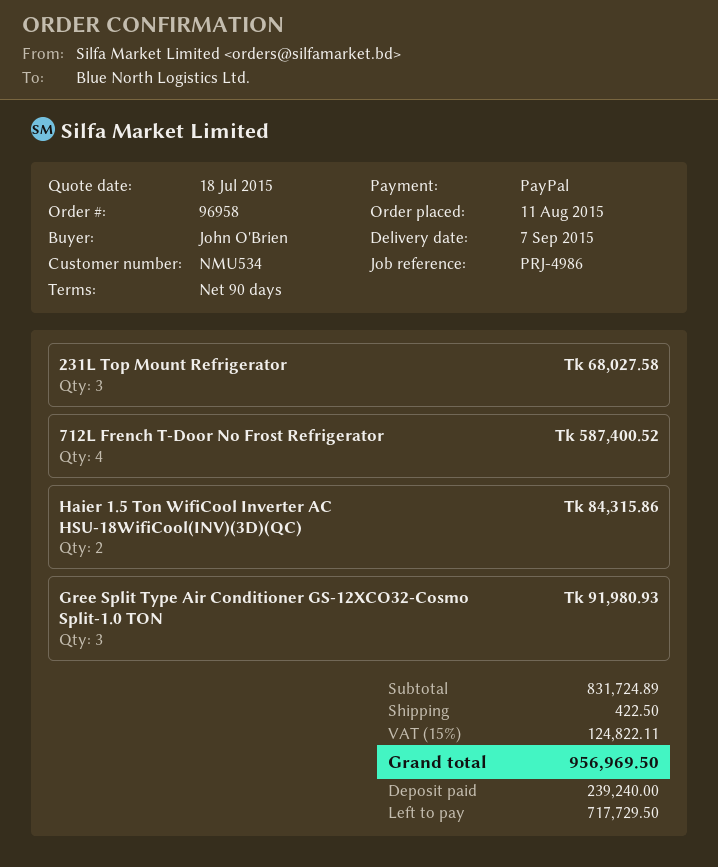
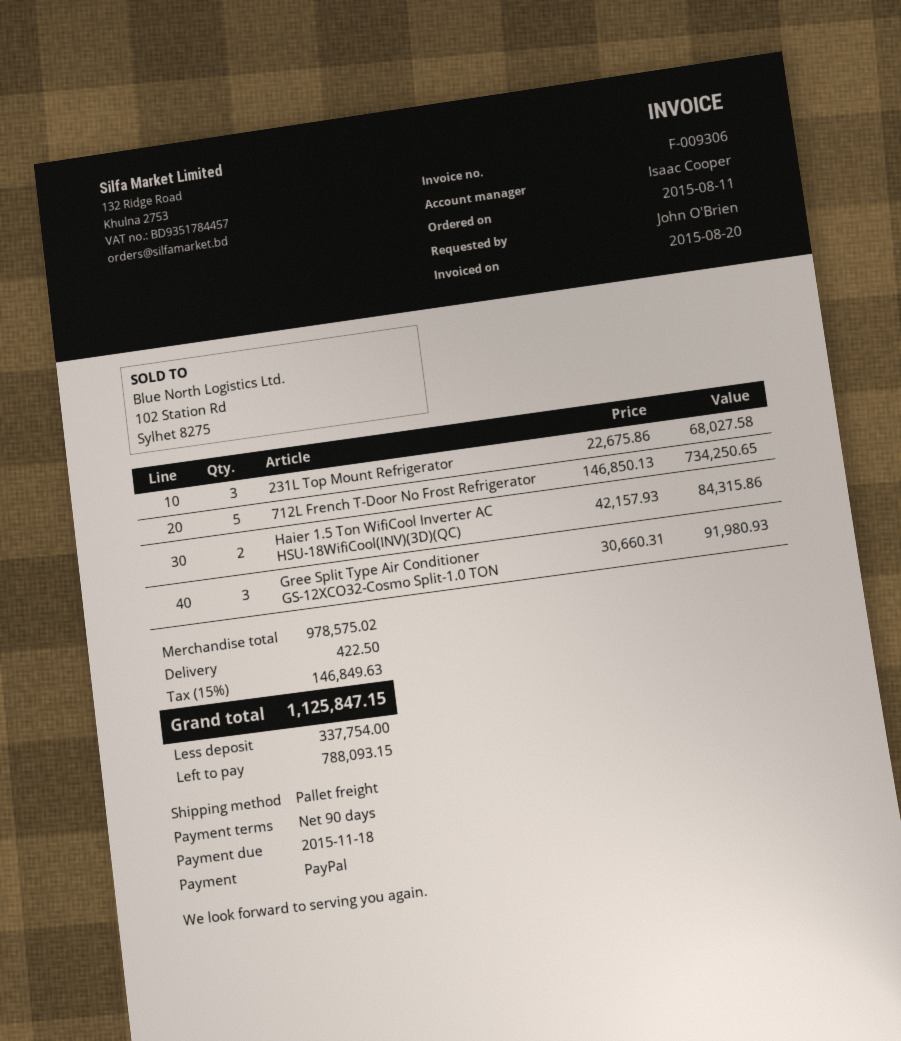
712L French T-Door No Frost Refrigerator: 4 for 587400.52 -> 5 for 734250.65
subtotal: 831724.89 -> 978575.02
tax: 15% = 124822.11 -> 15% = 146849.63
total: 956969.50 -> 1125847.15
deposit: 239240.00 -> 337754.00
balance: 717729.50 -> 788093.15

